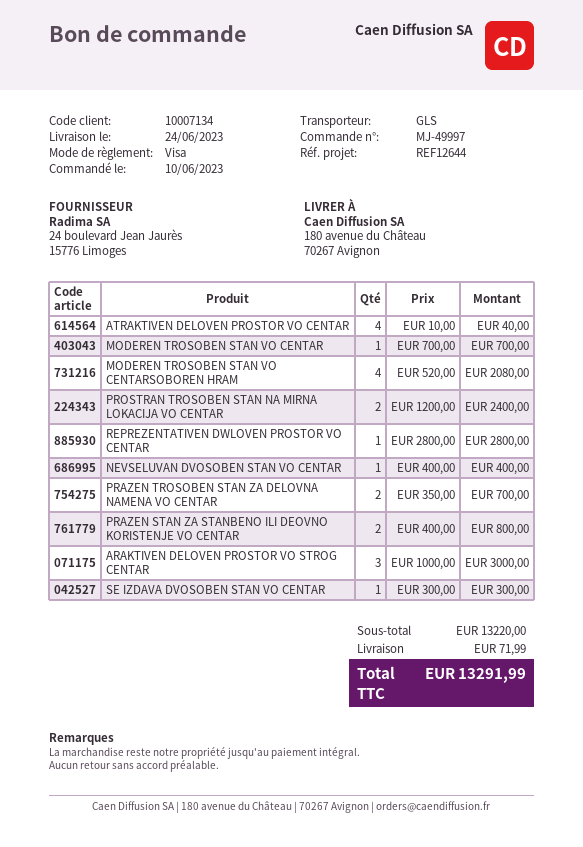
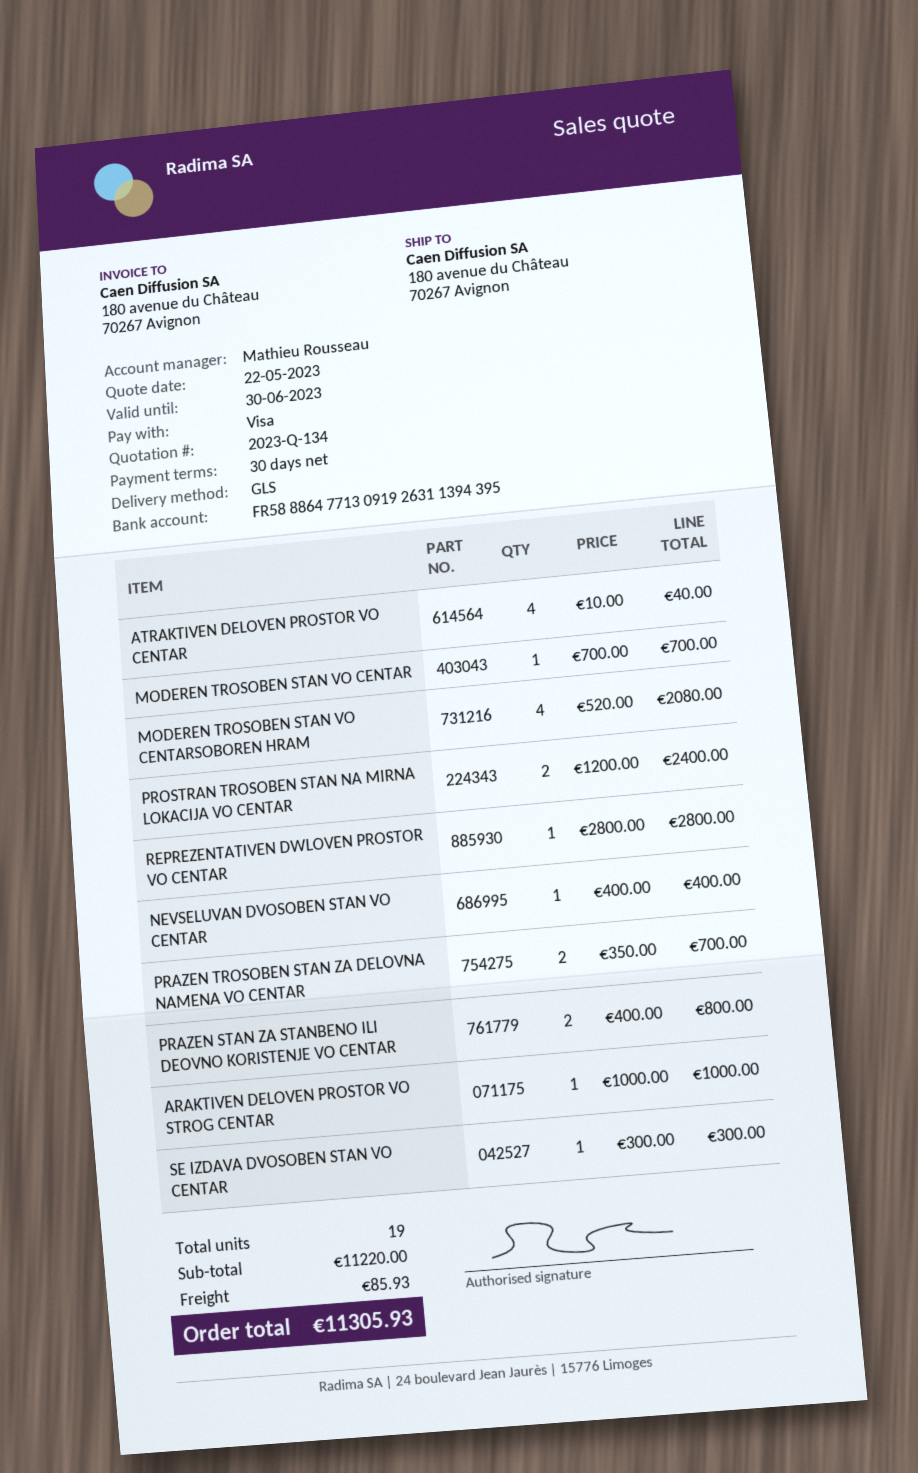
ARAKTIVEN DELOVEN PROSTOR VO STROG CENTAR: 3 x 1000.00 = 3000.00 -> 1 x 1000.00 = 1000.00
subtotal: 13220.00 -> 11220.00
shipping: 71.99 -> 85.93
total: 13291.99 -> 11305.93

